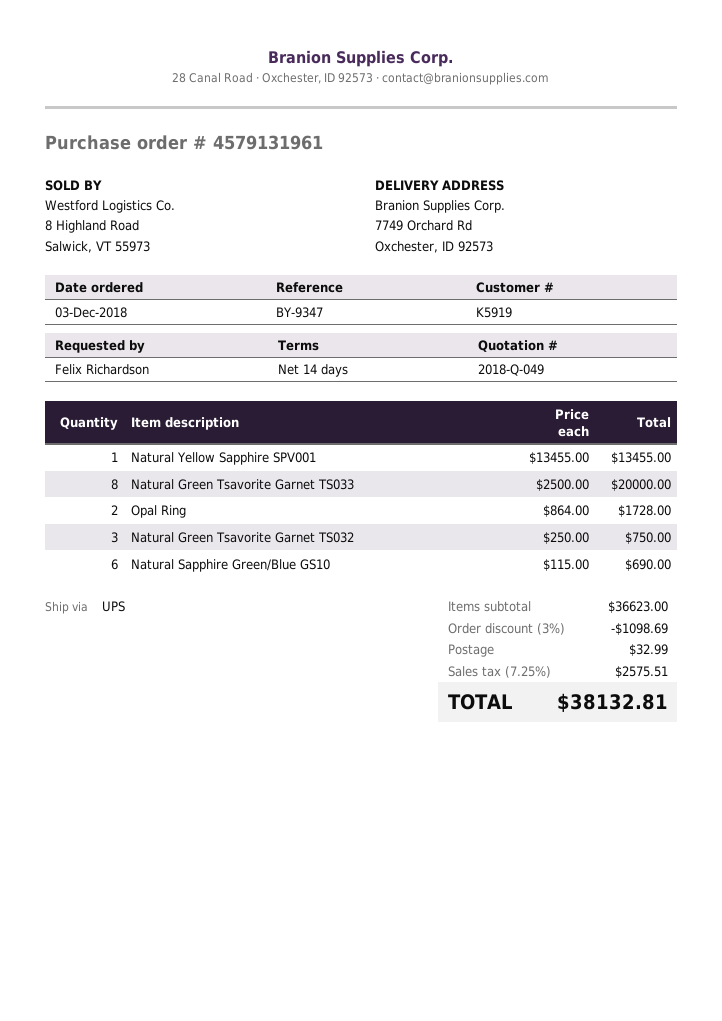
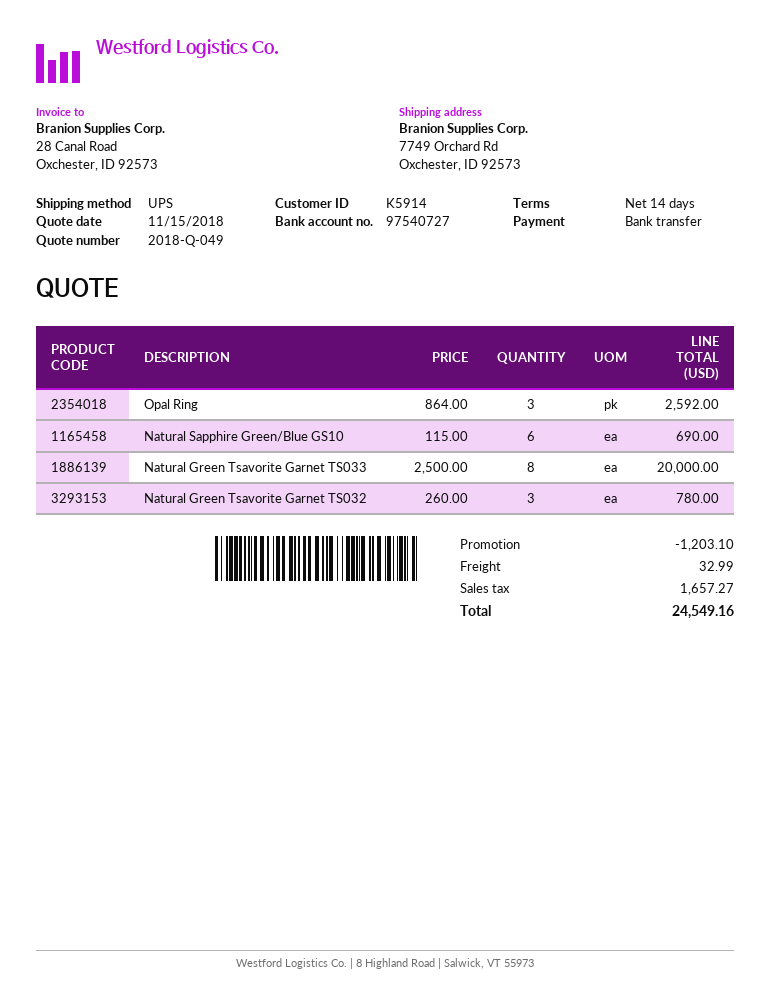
customer number: K5919 -> K5914
Natural Yellow Sapphire SPV001: 1 x 13455.00 = 13455.00 -> none
Opal Ring: 2 x 864.00 = 1728.00 -> 3 x 864.00 = 2592.00
Natural Green Tsavorite Garnet TS032: 3 x 250.00 = 750.00 -> 3 x 260.00 = 780.00
discount: 1098.69 -> 1203.10
tax: 2575.51 -> 1657.27
total: 38132.81 -> 24549.16

